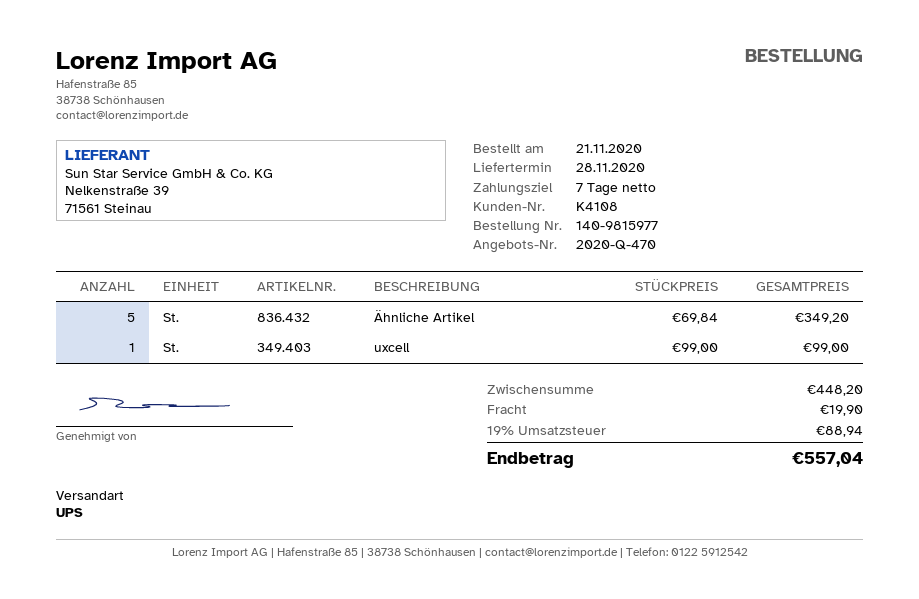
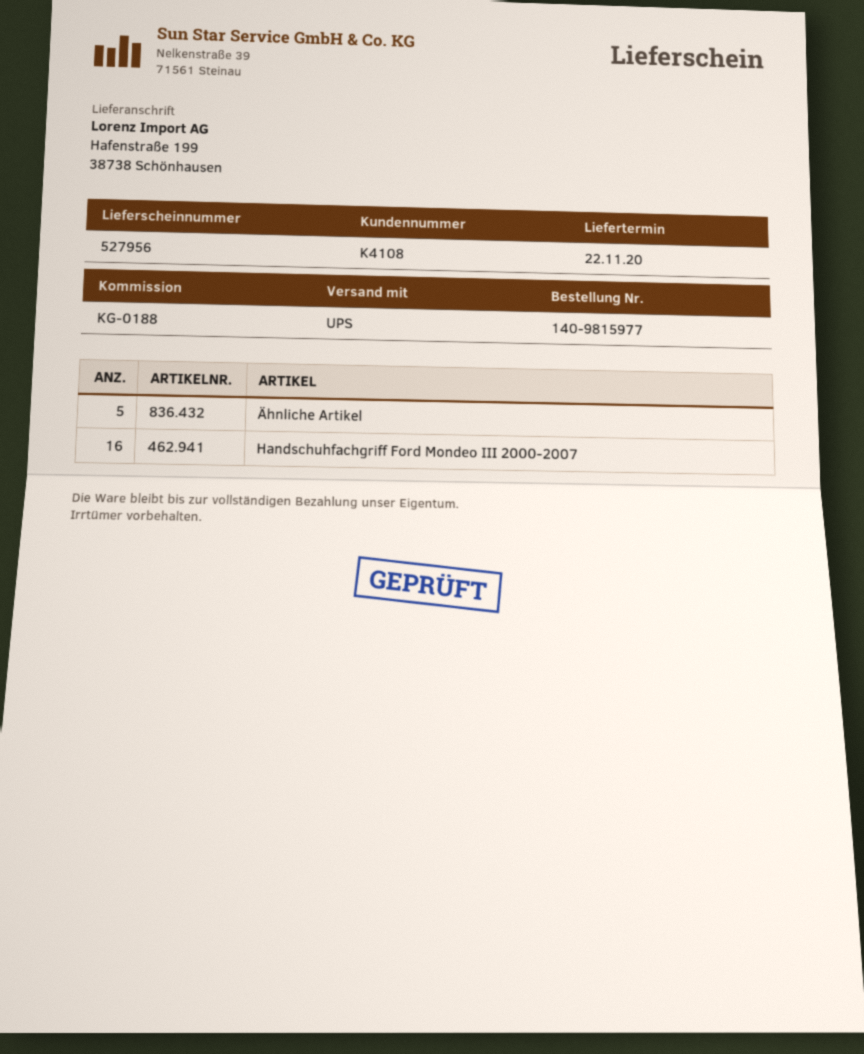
delivery date: 2020-11-28 -> 2020-11-22
uxcell: 1 -> none
Handschuhfachgriff Ford Mondeo III 2000-2007: none -> 16

